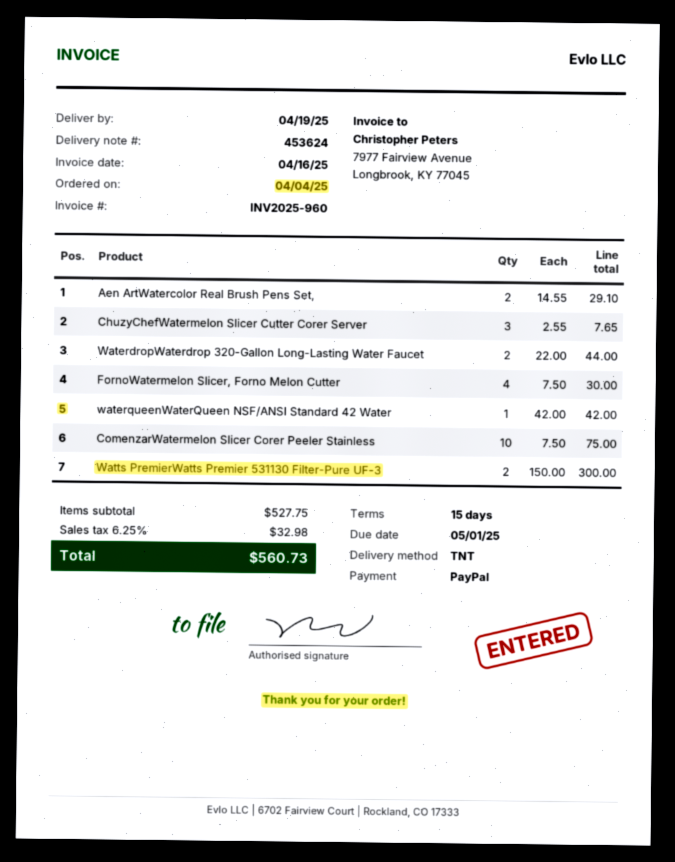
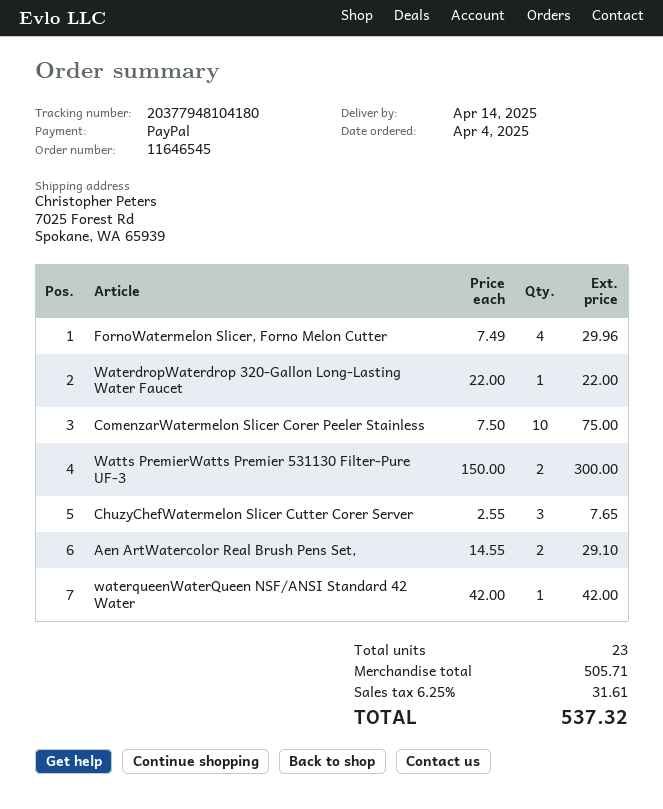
delivery date: 2025-04-19 -> 2025-04-14
WaterdropWaterdrop 320-Gallon Long-Lasting Water Faucet: 2 x 22.00 = 44.00 -> 1 x 22.00 = 22.00
FornoWatermelon Slicer, Forno Melon Cutter: 4 x 7.50 = 30.00 -> 4 x 7.49 = 29.96
subtotal: 527.75 -> 505.71
tax: 6.25% = 32.98 -> 6.25% = 31.61
total: 560.73 -> 537.32

